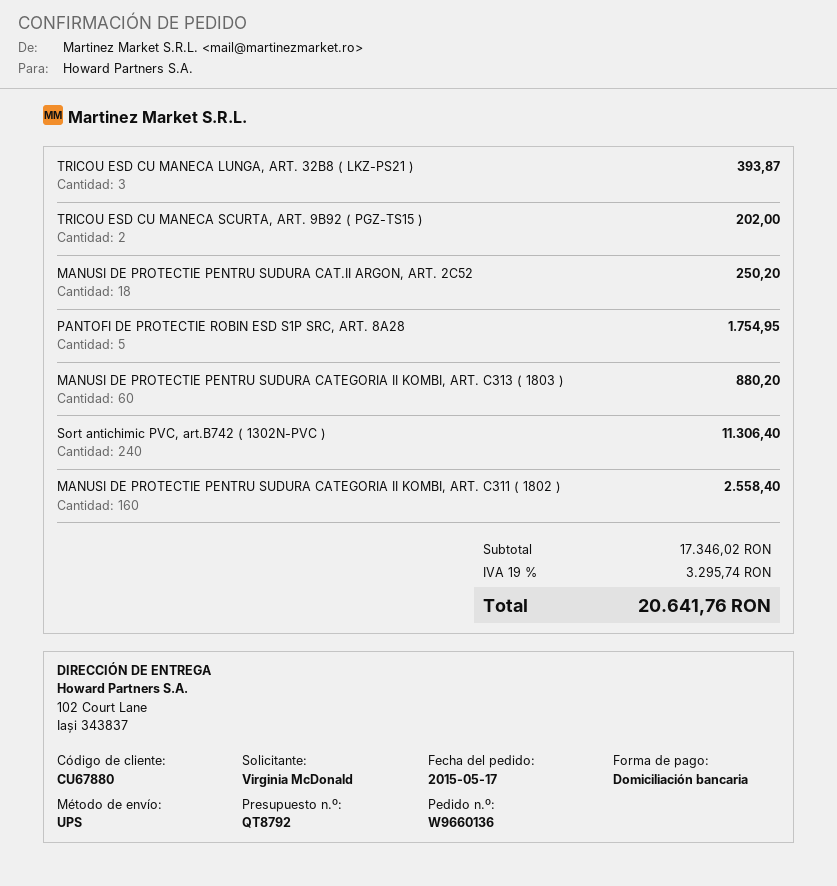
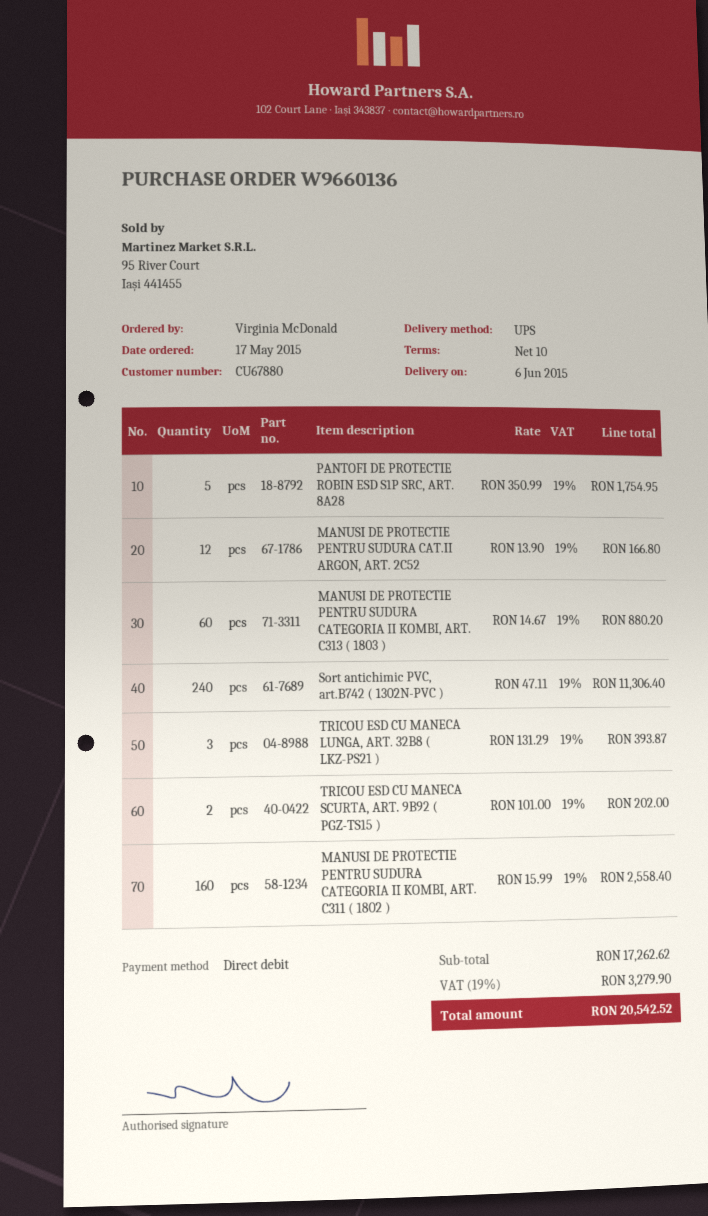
MANUSI DE PROTECTIE PENTRU SUDURA CAT.II ARGON, ART. 2C52: 18 for 250.20 -> 12 for 166.80
subtotal: 17346.02 -> 17262.62
tax: 19% = 3295.74 -> 19% = 3279.90
total: 20641.76 -> 20542.52

